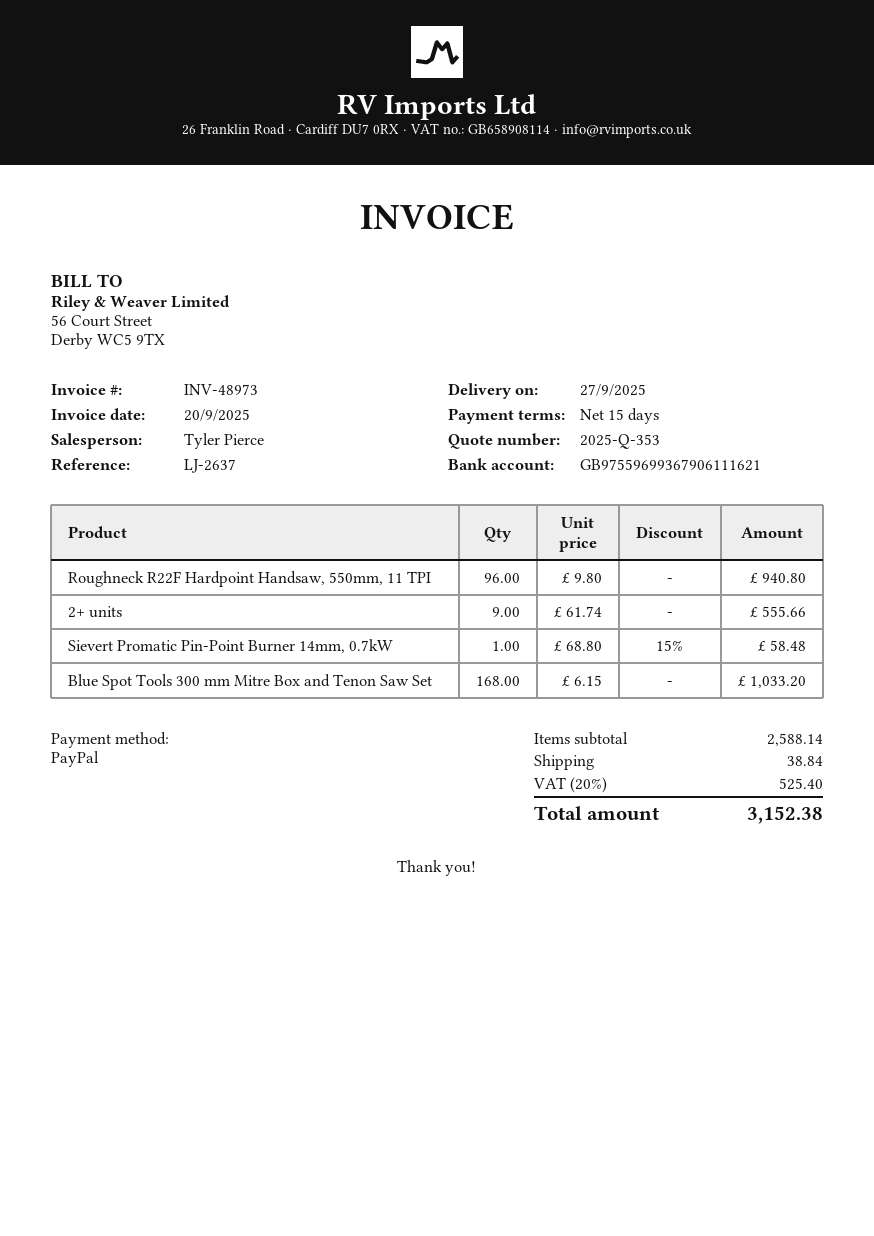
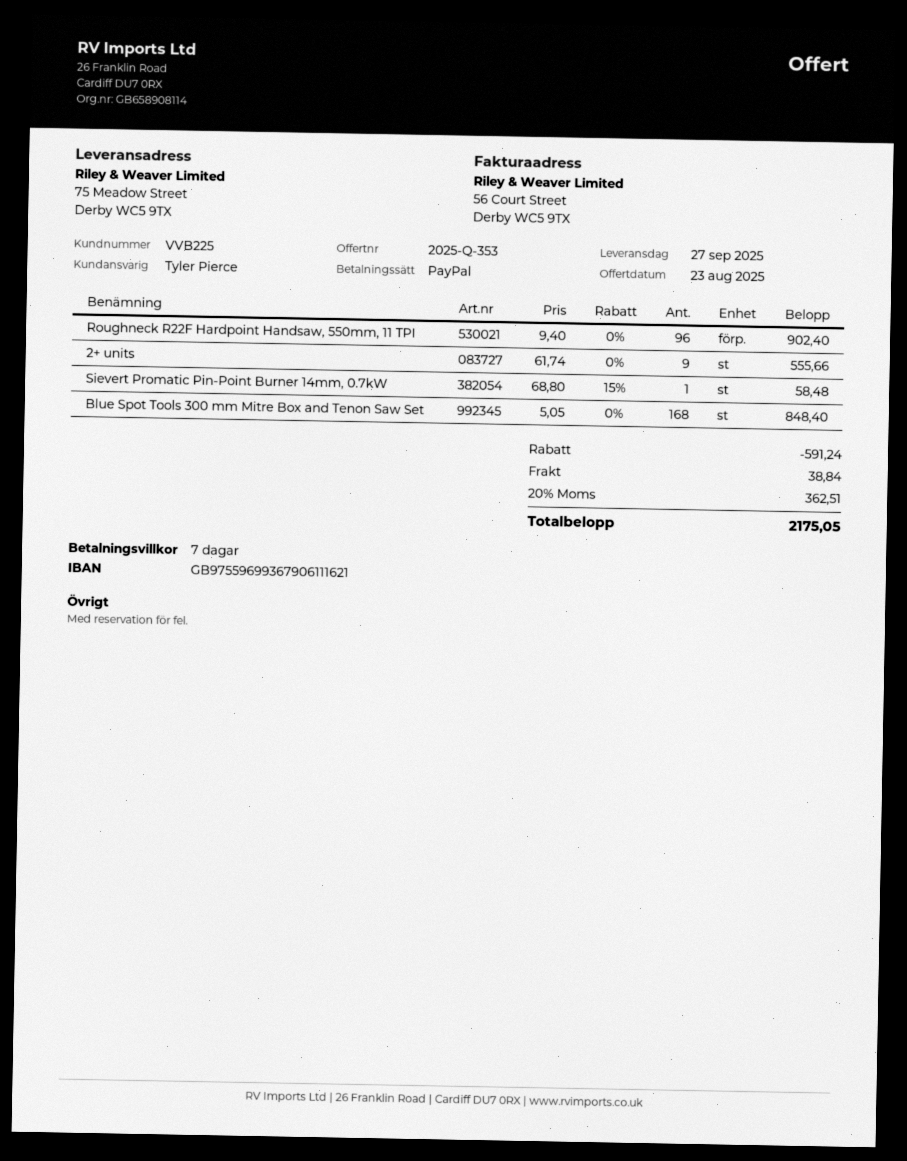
payment terms: 15 days -> 7 days
Roughneck R22F Hardpoint Handsaw, 550mm, 11 TPI: 96 x 9.80 = 940.80 -> 96 x 9.40 = 902.40
Blue Spot Tools 300 mm Mitre Box and Tenon Saw Set: 168 x 6.15 = 1033.20 -> 168 x 5.05 = 848.40
discount: none -> 591.24
tax: 20% = 525.40 -> 20% = 362.51
total: 3152.38 -> 2175.05

